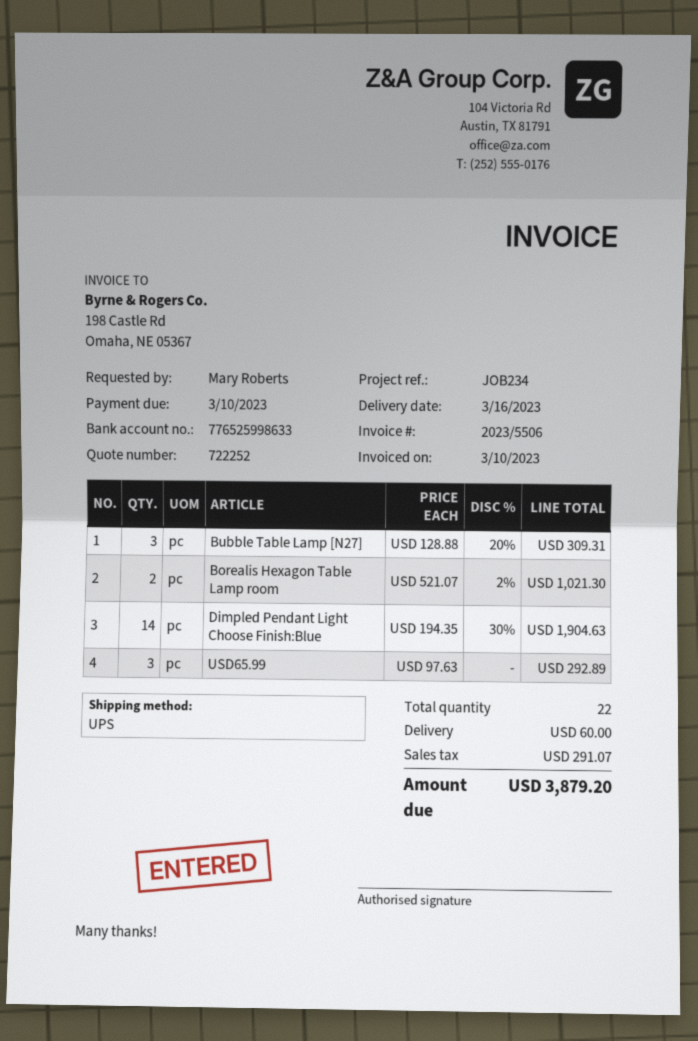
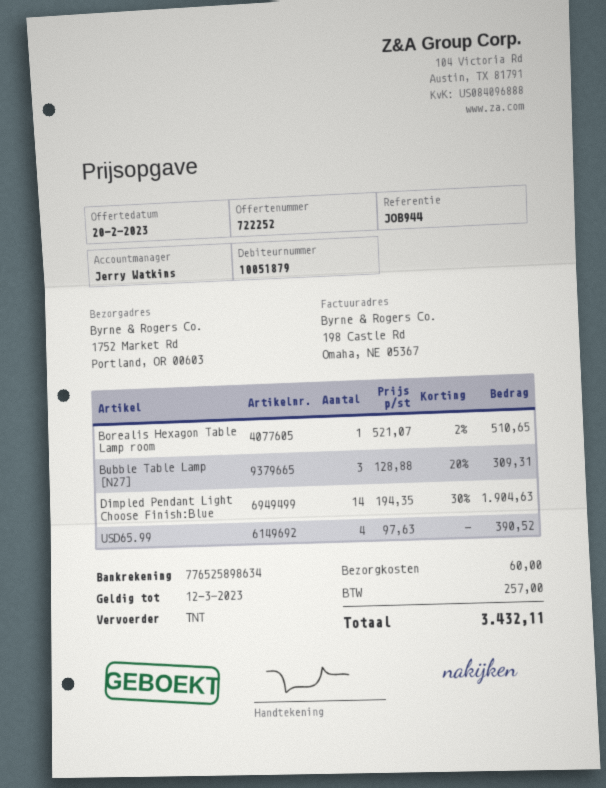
reference: JOB234 -> JOB944
bank account: 776525998633 -> 776525898634
shipping method: UPS -> TNT
Borealis Hexagon Table Lamp room: 2 x 521.07 - 2% = 1021.30 -> 1 x 521.07 - 2% = 510.65
USD65.99: 3 x 97.63 = 292.89 -> 4 x 97.63 = 390.52
tax: 291.07 -> 257.00
total: 3879.20 -> 3432.11

